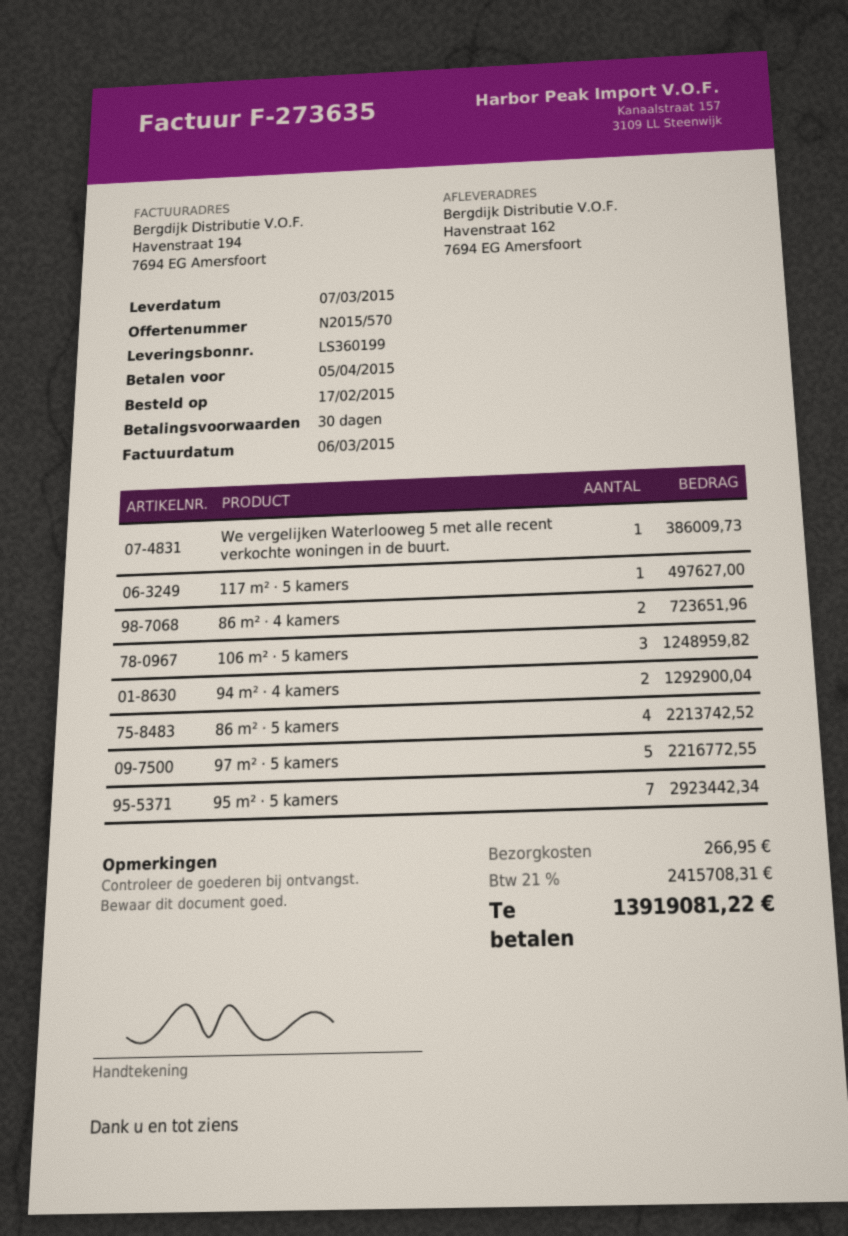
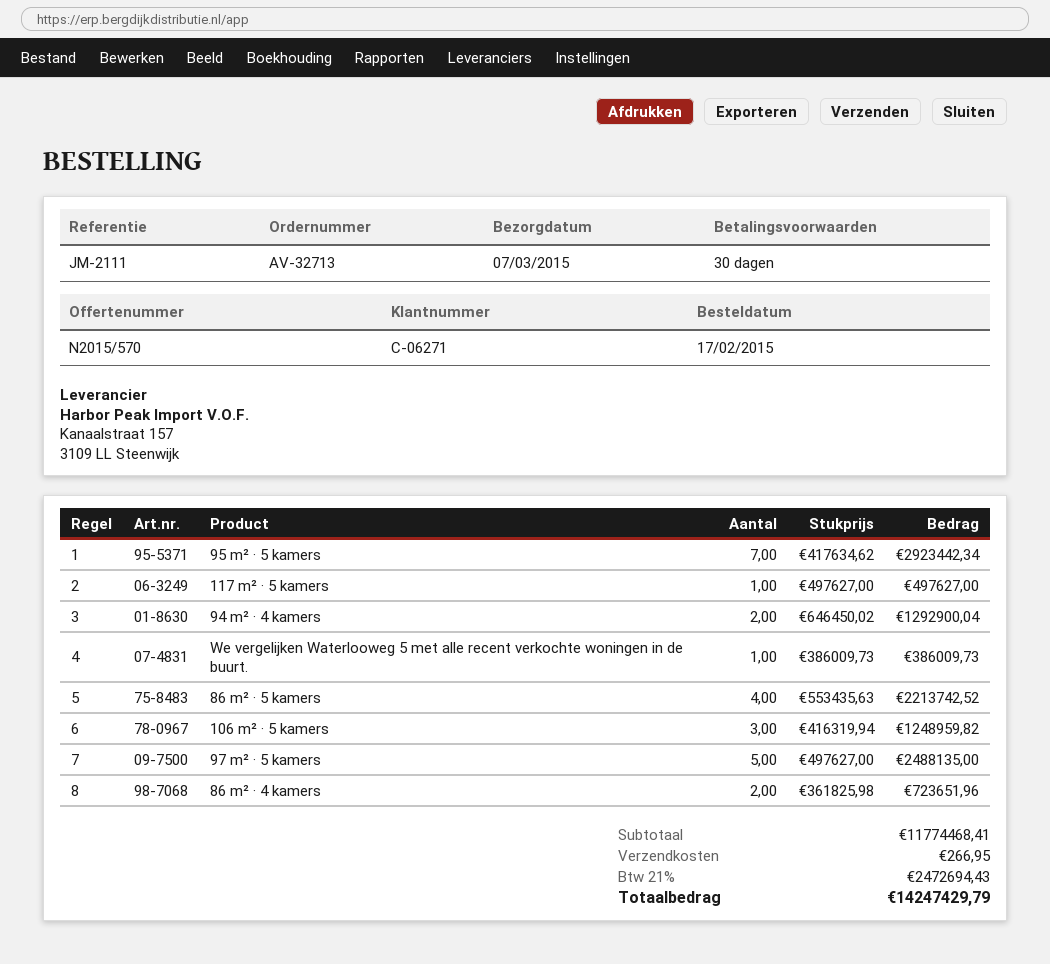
97 m² · 5 kamers: 5 for 2216772.55 -> 5 for 2488135.00
tax: 21% = 2415708.31 -> 21% = 2472694.43
total: 13919081.22 -> 14247429.79

